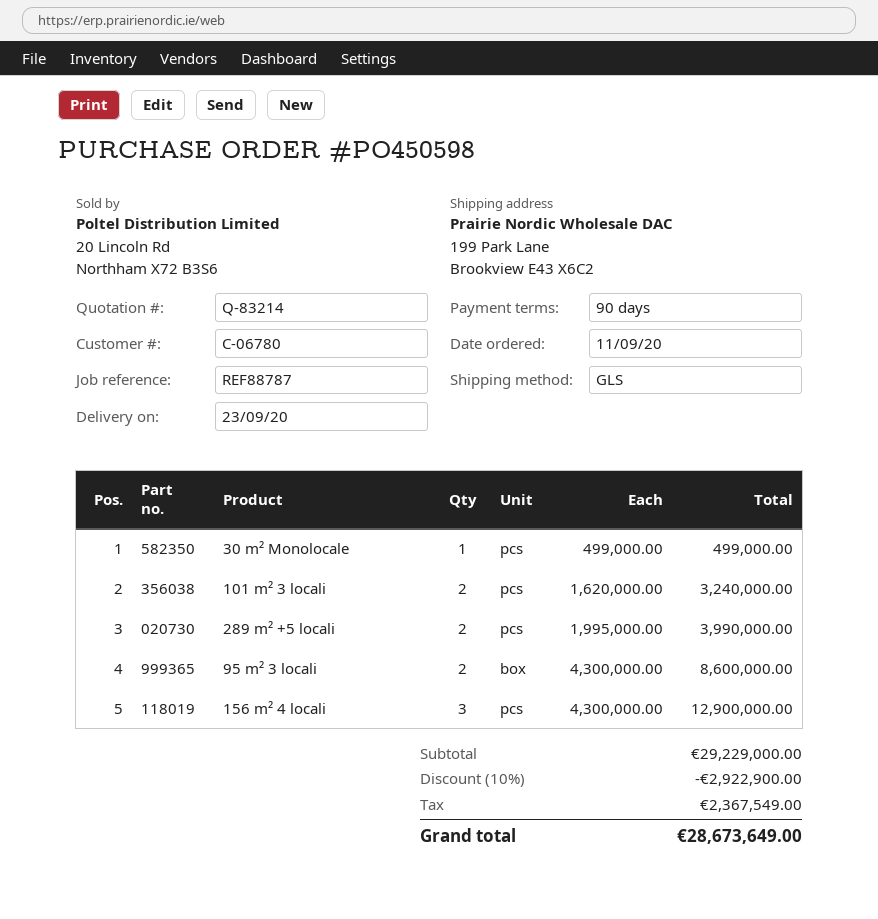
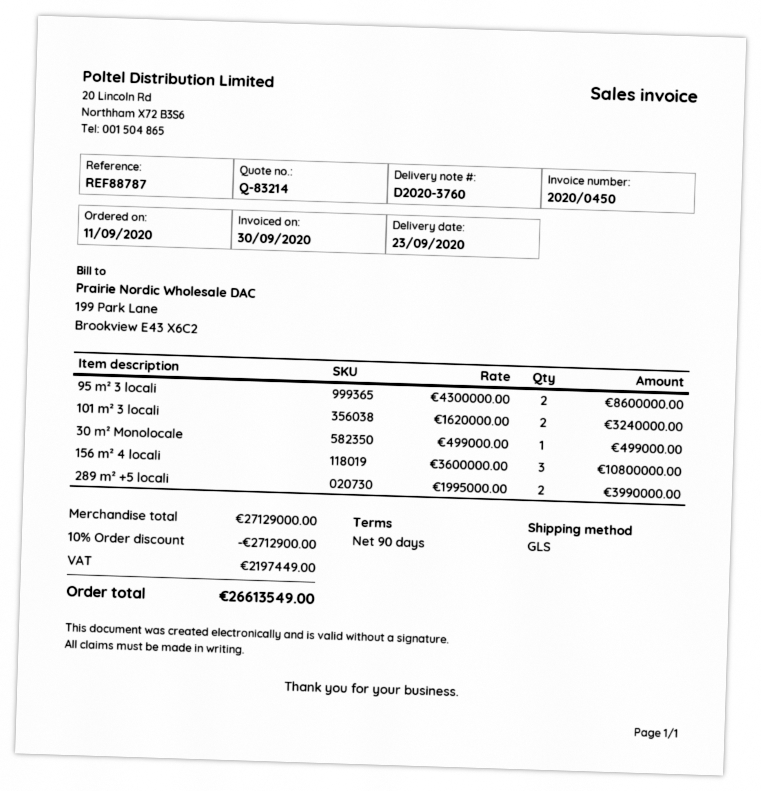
156 m² 4 locali: 3 x 4300000.00 = 12900000.00 -> 3 x 3600000.00 = 10800000.00
subtotal: 29229000.00 -> 27129000.00
discount: 10% = 2922900.00 -> 10% = 2712900.00
tax: 2367549.00 -> 2197449.00
total: 28673649.00 -> 26613549.00

